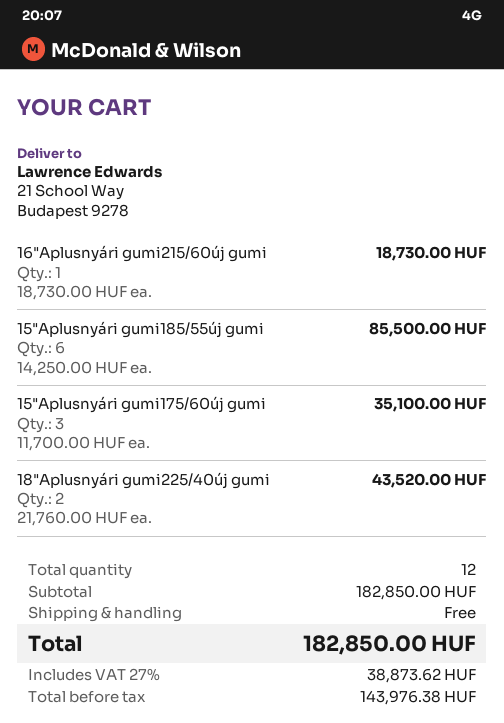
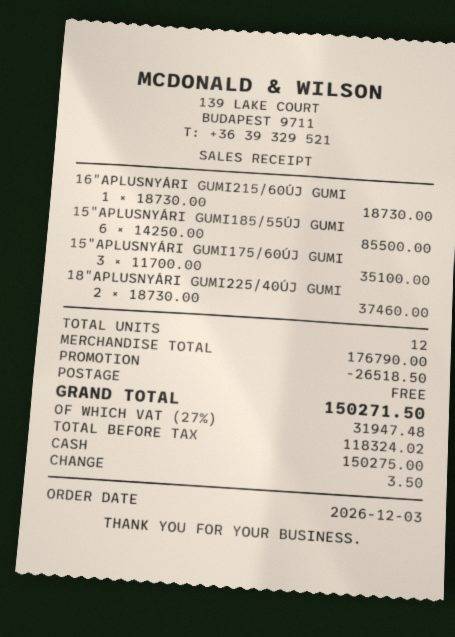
18"Aplusnyári gumi225/40új gumi: 2 x 21760.00 = 43520.00 -> 2 x 18730.00 = 37460.00
subtotal: 182850.00 -> 176790.00
discount: none -> 26518.50
net: 143976.38 -> 118324.02
tax: 27% = 38873.62 -> 27% = 31947.48
total: 182850.00 -> 150271.50

